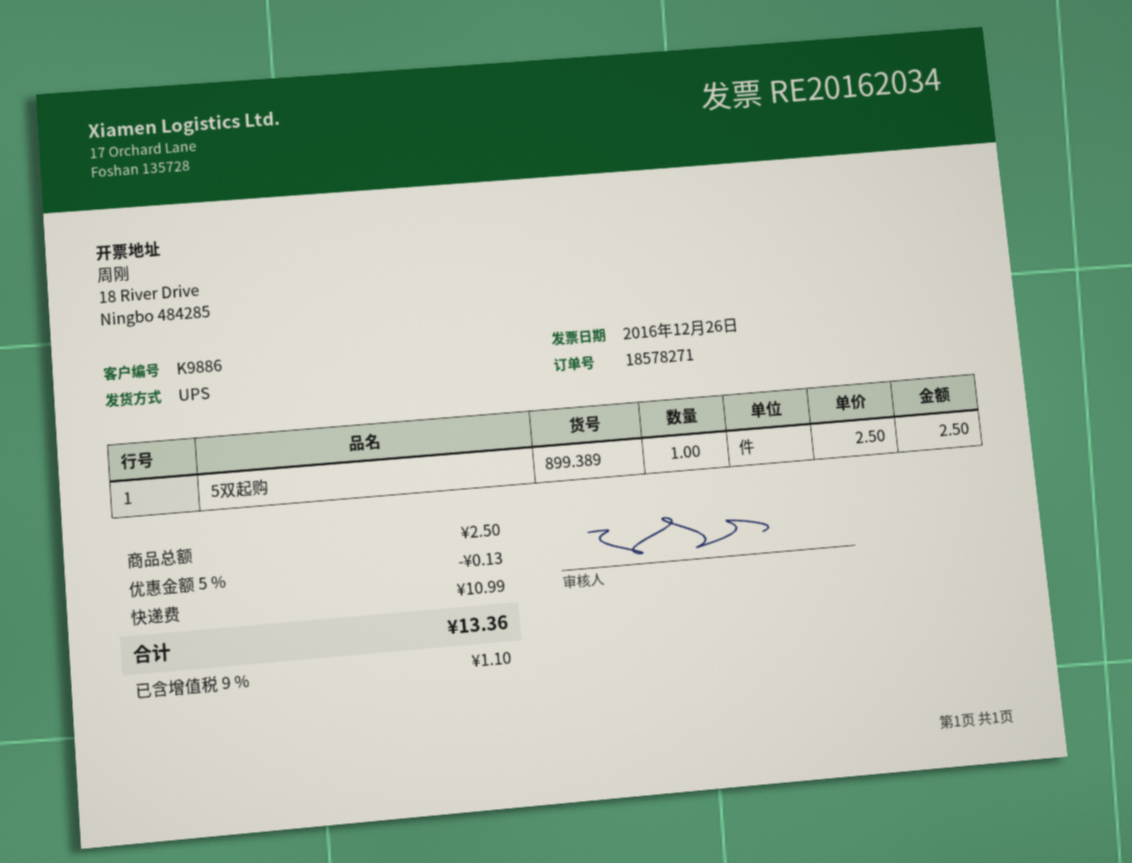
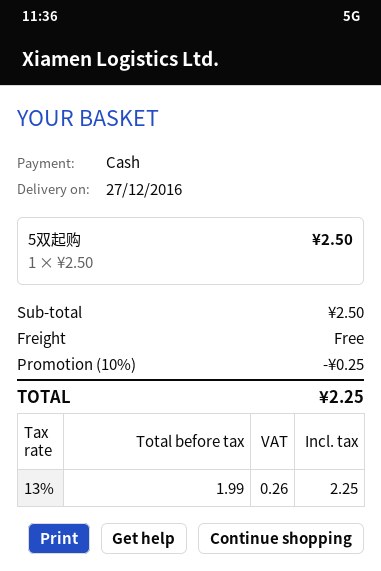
discount: 5% = 0.13 -> 10% = 0.25
shipping: 10.99 -> 0.00
tax: 9% = 1.10 -> 13% = 0.26
total: 13.36 -> 2.25

